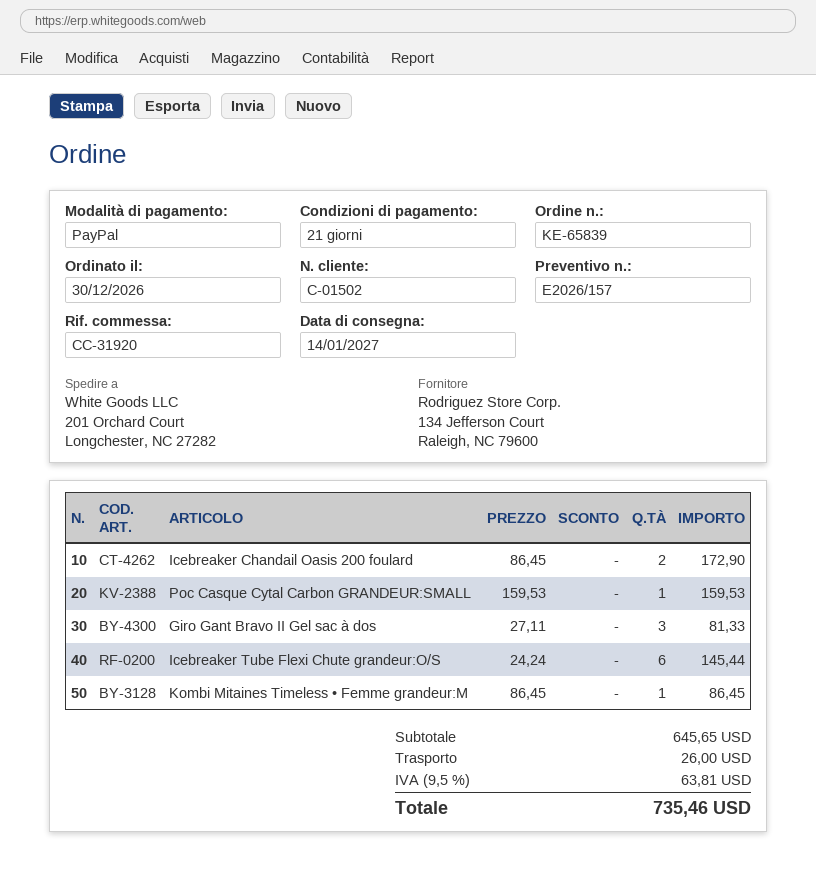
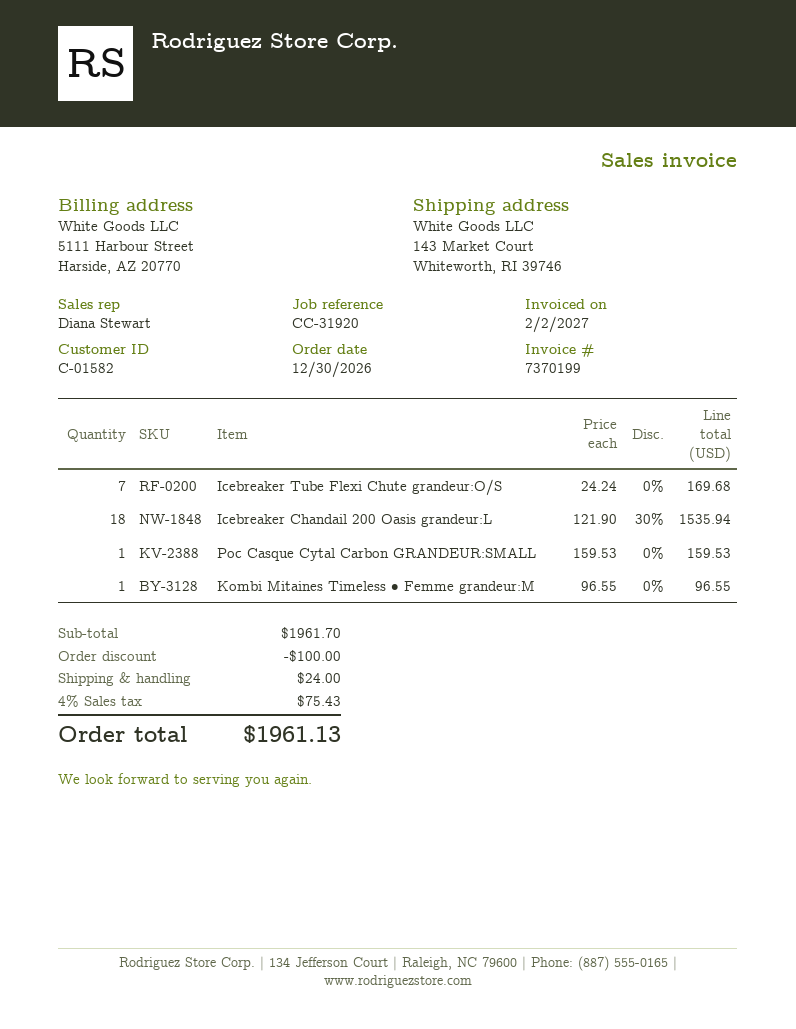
customer number: C-01502 -> C-01582
ship to: 201 Orchard Court, Longchester, NC 27282 -> 143 Market Court, Whiteworth, RI 39746
Icebreaker Chandail Oasis 200 foulard: 2 x 86.45 = 172.90 -> none
Giro Gant Bravo II Gel sac à dos: 3 x 27.11 = 81.33 -> none
Icebreaker Tube Flexi Chute grandeur:O/S: 6 x 24.24 = 145.44 -> 7 x 24.24 = 169.68
Kombi Mitaines Timeless • Femme grandeur:M: 1 x 86.45 = 86.45 -> 1 x 96.55 = 96.55
Icebreaker Chandail 200 Oasis grandeur:L: none -> 18 x 121.90 - 30% = 1535.94
subtotal: 645.65 -> 1961.70
discount: none -> 100.00
shipping: 26.00 -> 24.00
tax: 9.5% = 63.81 -> 4% = 75.43
total: 735.46 -> 1961.13

